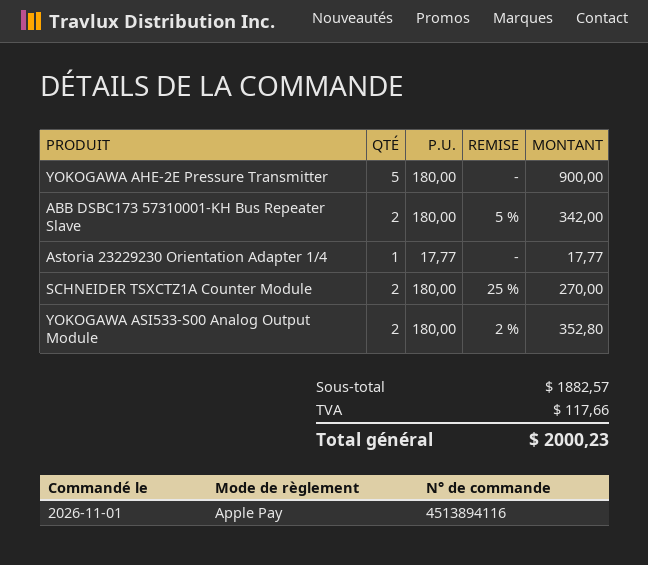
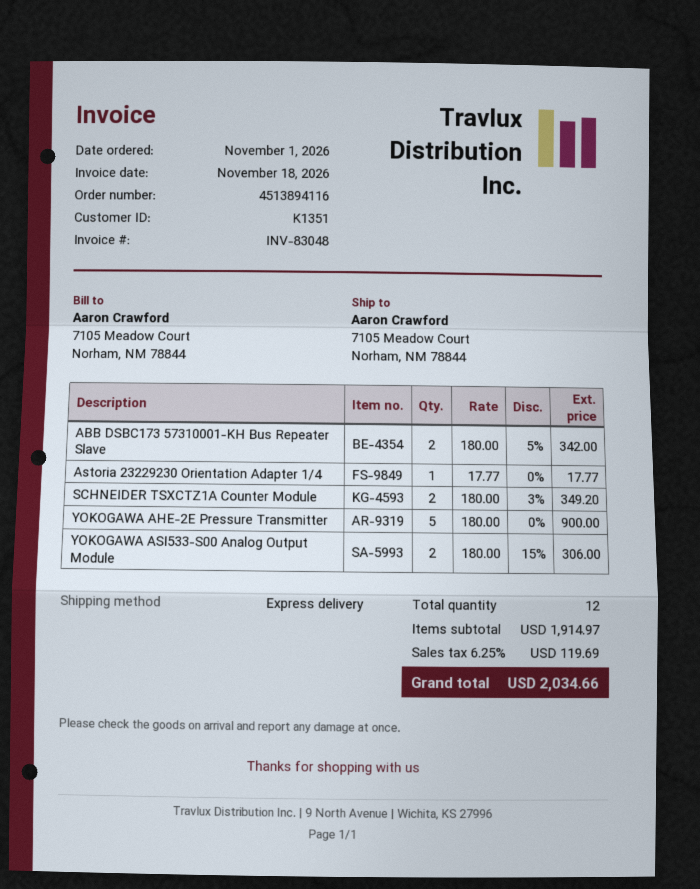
SCHNEIDER TSXCTZ1A Counter Module: 2 x 180.00 - 25% = 270.00 -> 2 x 180.00 - 3% = 349.20
YOKOGAWA ASI533-S00 Analog Output Module: 2 x 180.00 - 2% = 352.80 -> 2 x 180.00 - 15% = 306.00
subtotal: 1882.57 -> 1914.97
tax: 117.66 -> 119.69
total: 2000.23 -> 2034.66

